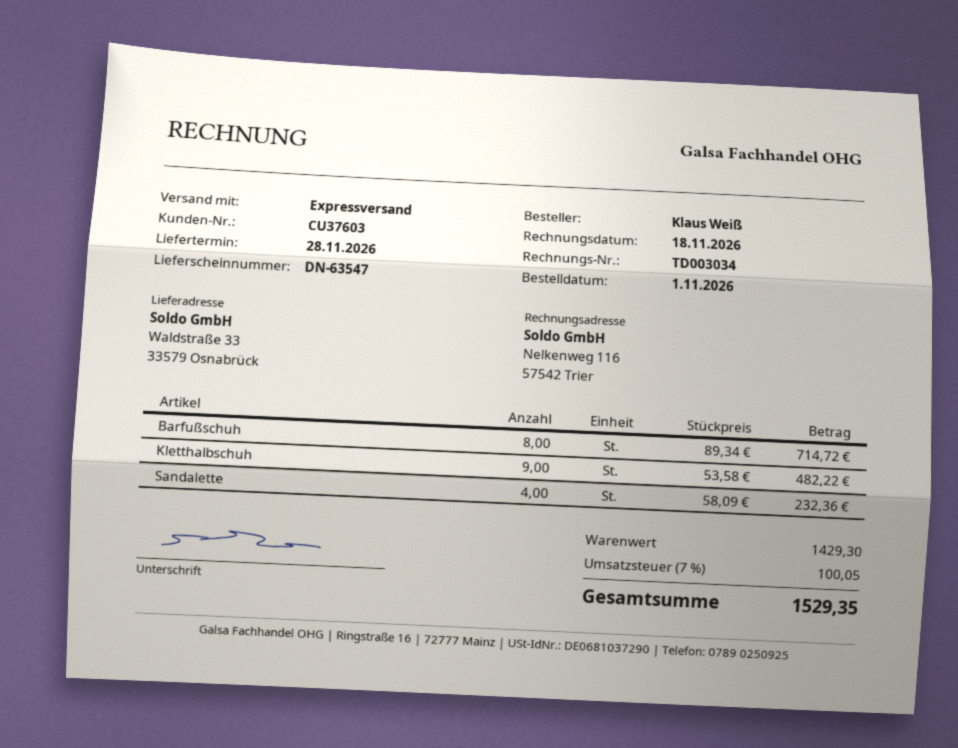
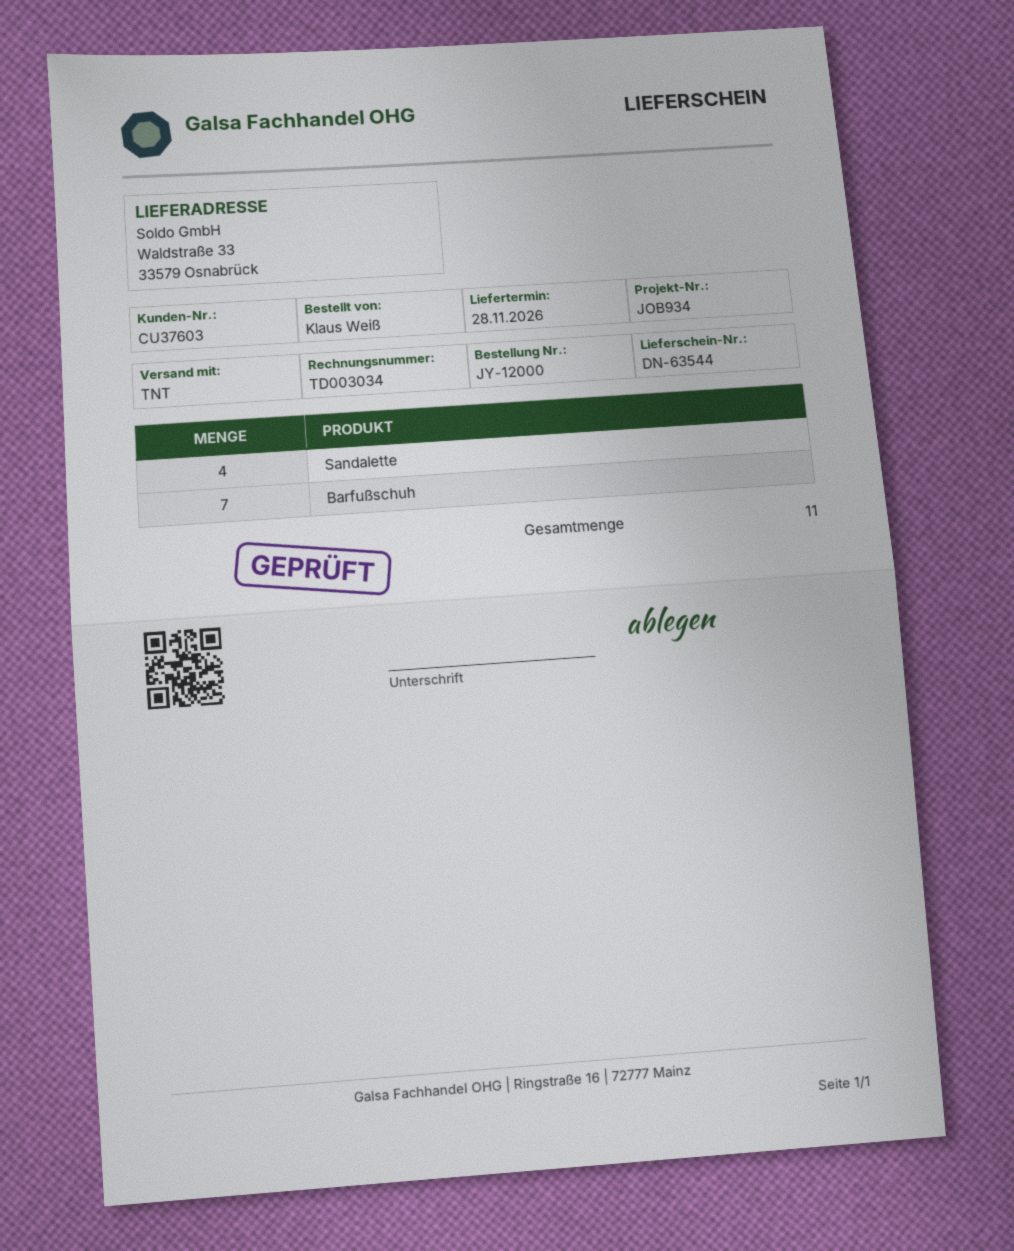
delivery note number: DN-63547 -> DN-63544
shipping method: express -> TNT
Barfußschuh: 8 -> 7
Kletthalbschuh: 9 -> none

